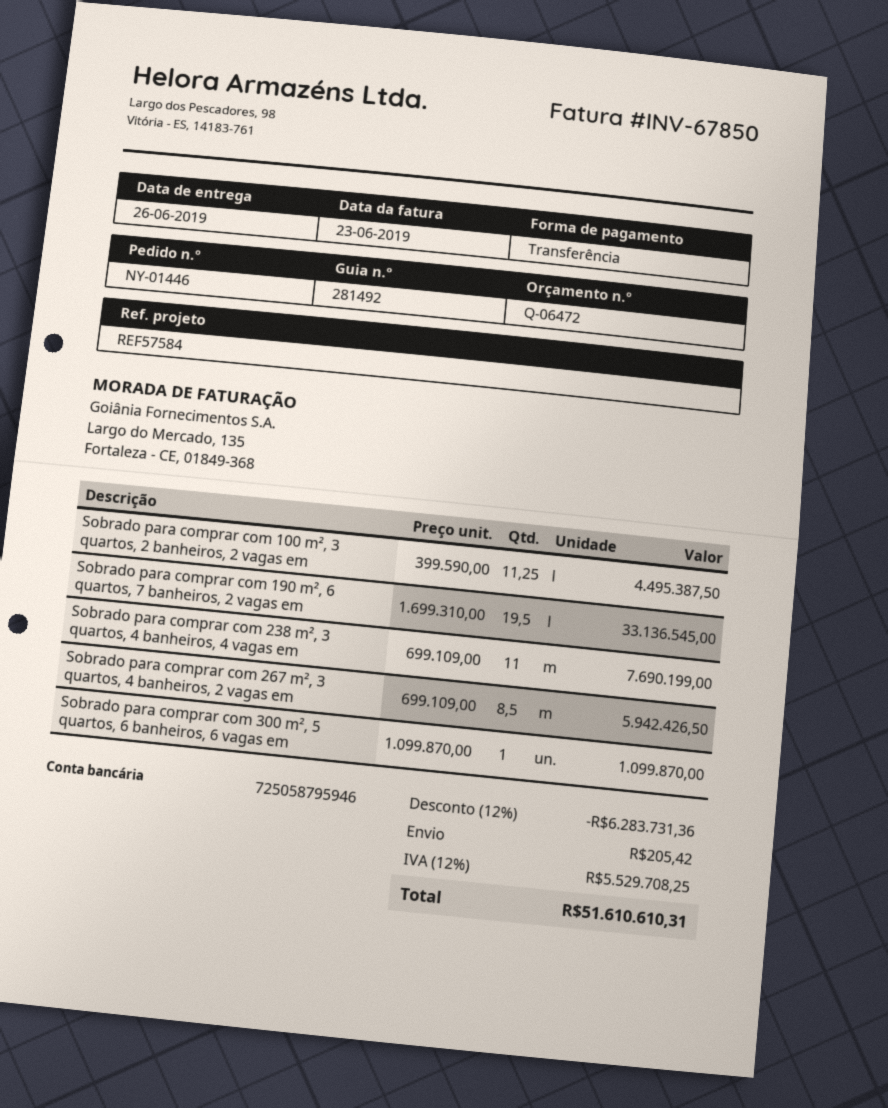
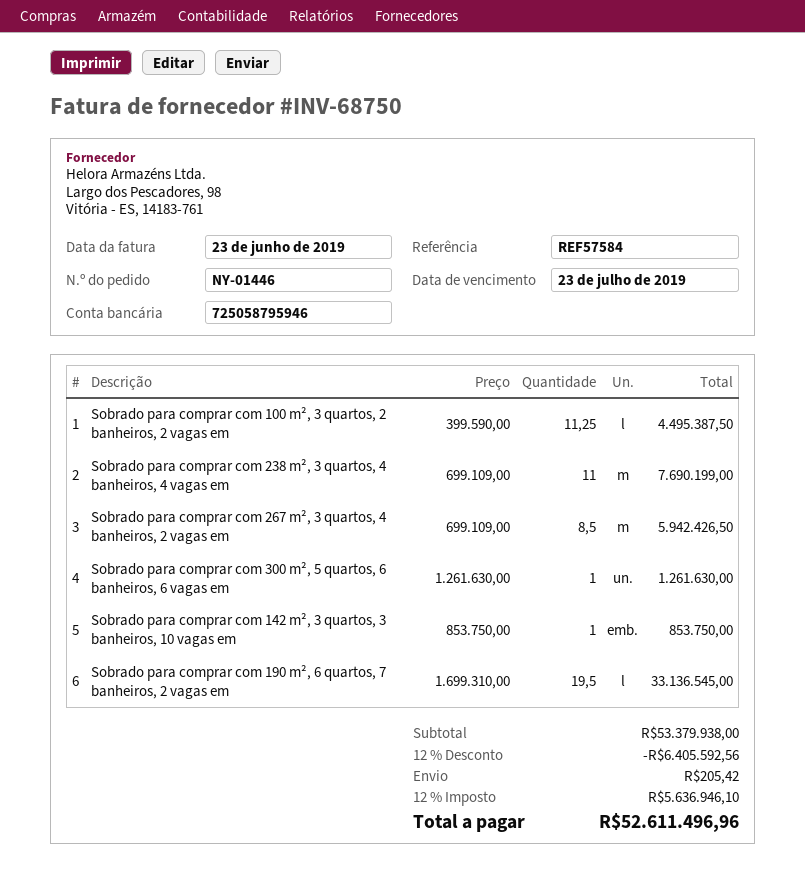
invoice number: INV-67850 -> INV-68750
Sobrado para comprar com 300 m², 5 quartos, 6 banheiros, 6 vagas em: 1 x 1099870.00 = 1099870.00 -> 1 x 1261630.00 = 1261630.00
Sobrado para comprar com 142 m², 3 quartos, 3 banheiros, 10 vagas em: none -> 1 x 853750.00 = 853750.00
discount: 12% = 6283731.36 -> 12% = 6405592.56
tax: 12% = 5529708.25 -> 12% = 5636946.10
total: 51610610.31 -> 52611496.96

